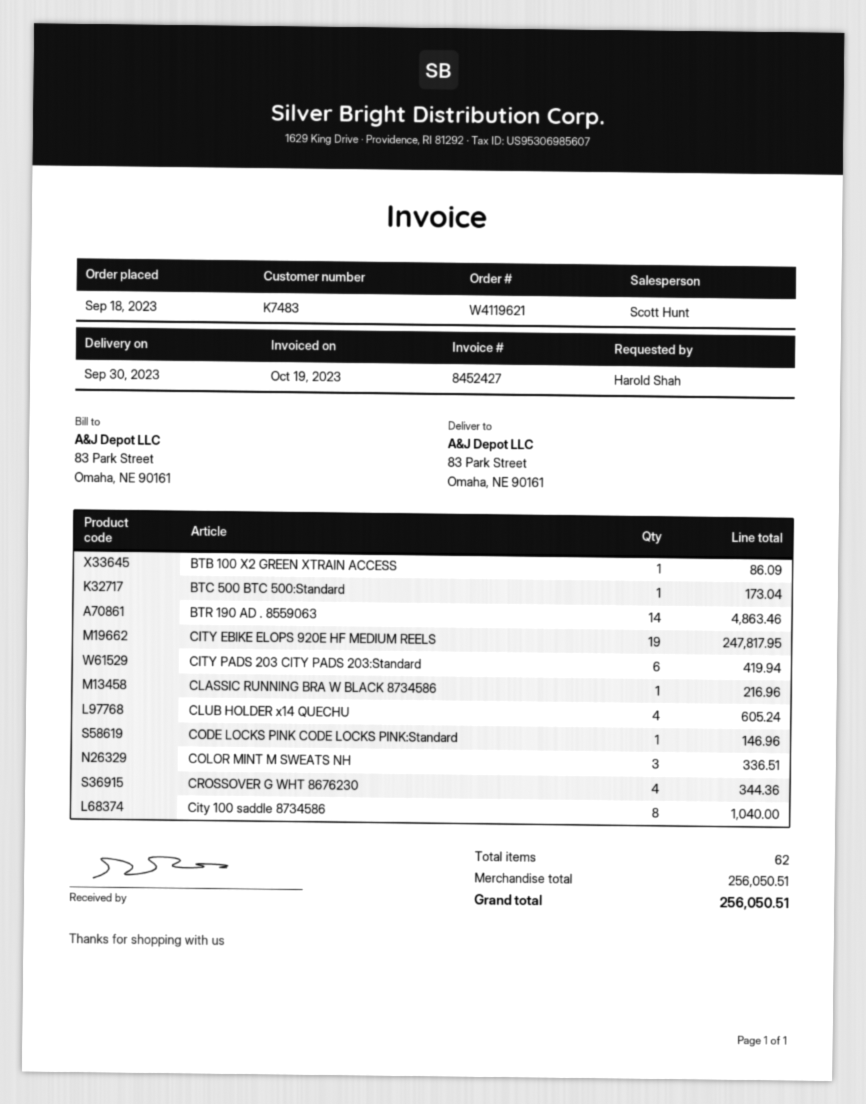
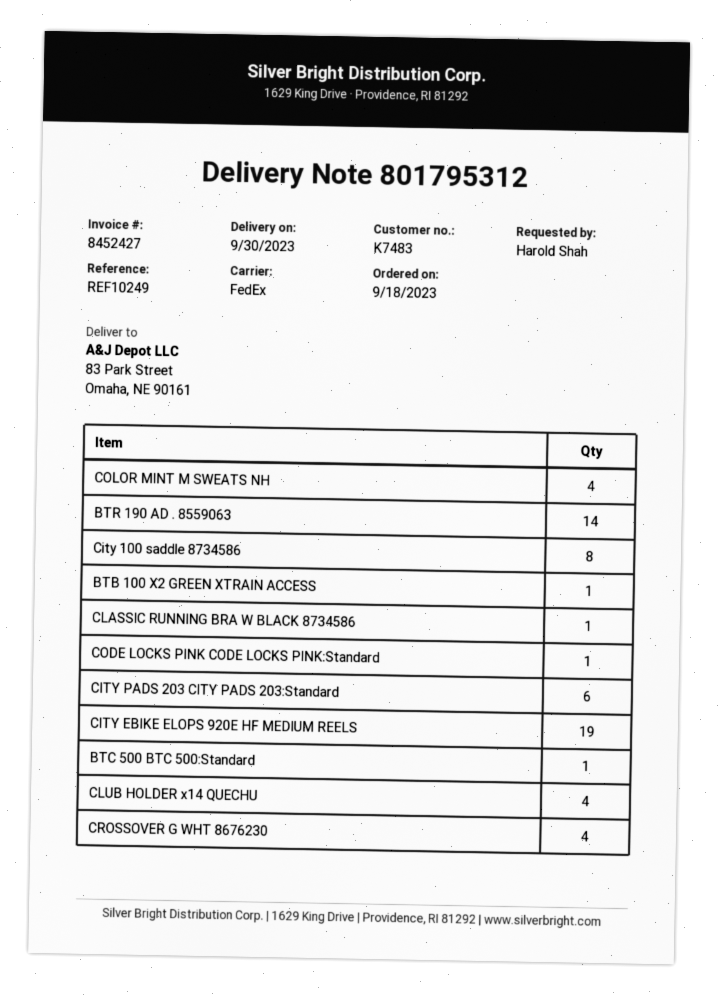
COLOR MINT M SWEATS NH: 3 -> 4

